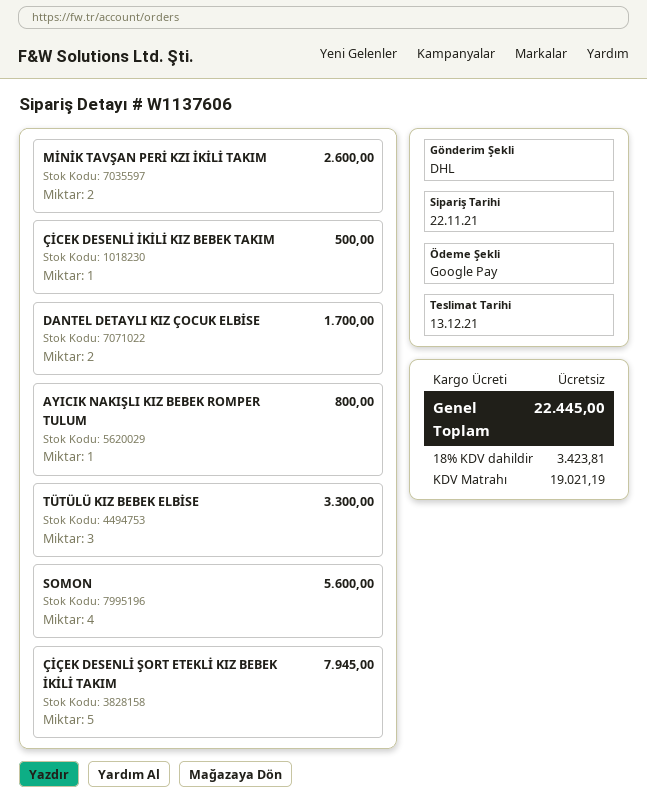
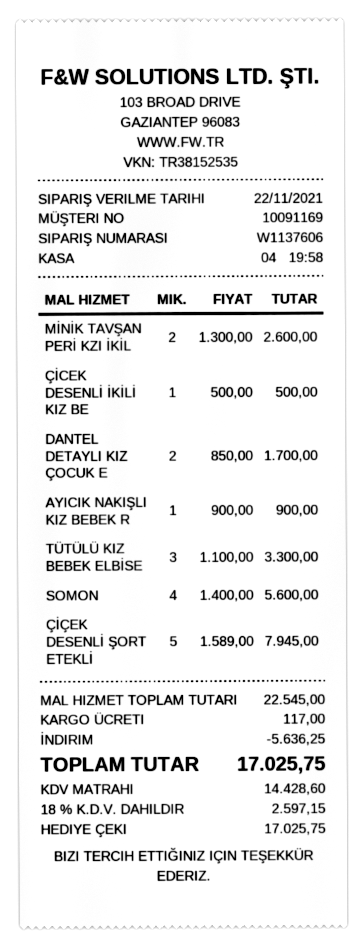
payment method: Google Pay -> gift card
AYICIK NAKIŞLI KIZ BEBEK ROMPER TULUM: 1 for 800.00 -> 1 for 900.00
discount: none -> 5636.25
shipping: 0.00 -> 117.00
net: 19021.19 -> 14428.60
tax: 18% = 3423.81 -> 18% = 2597.15
total: 22445.00 -> 17025.75

